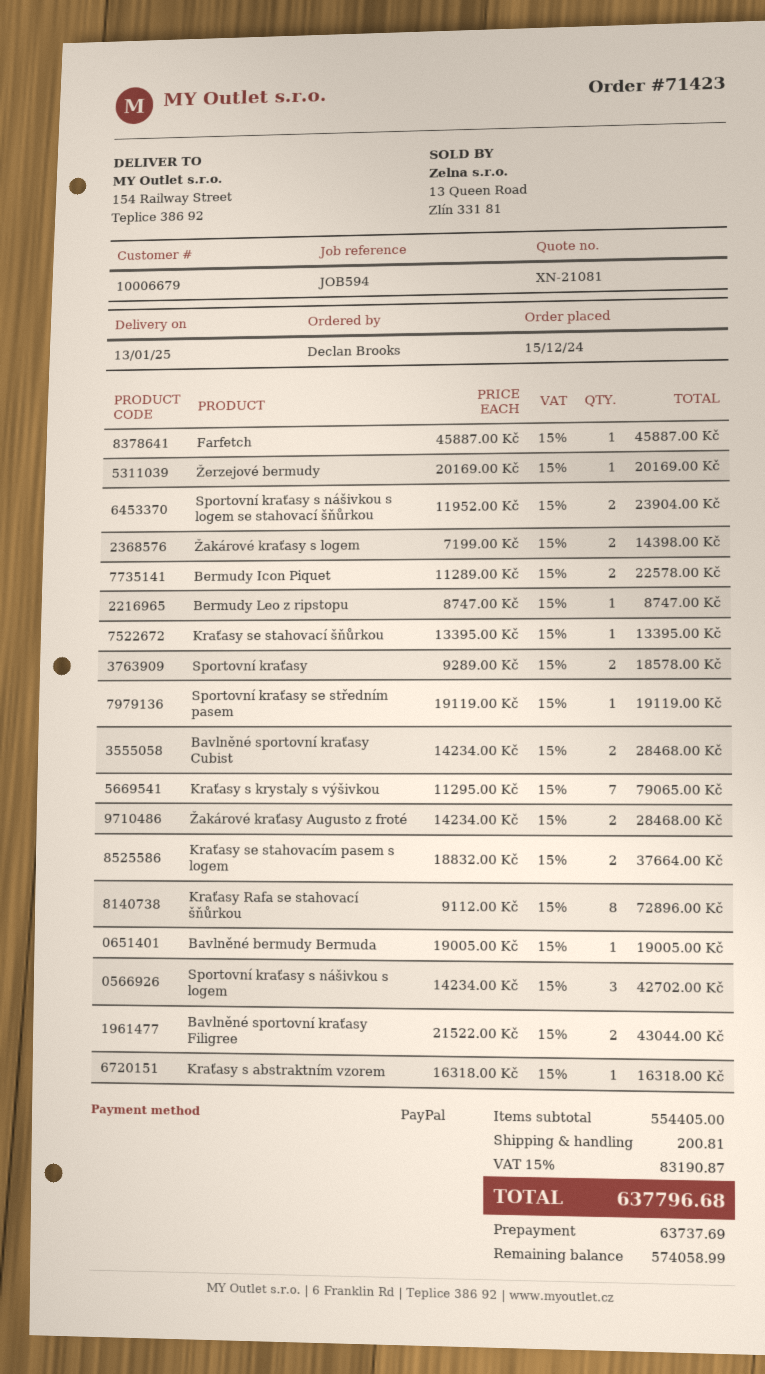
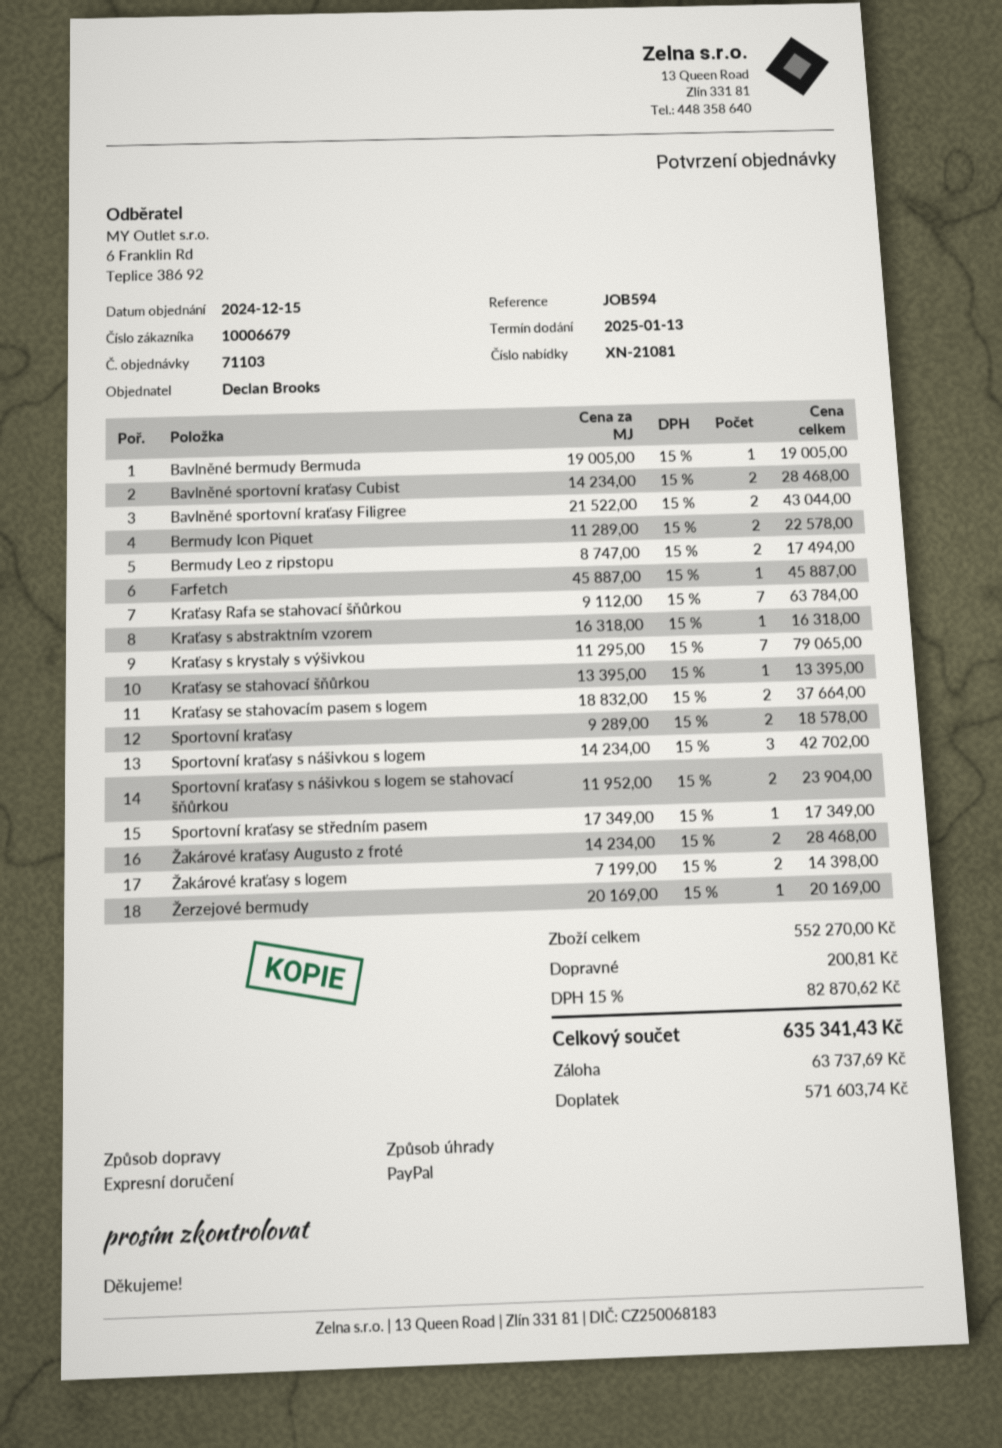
order number: 71423 -> 71103
Bermudy Leo z ripstopu: 1 x 8747.00 = 8747.00 -> 2 x 8747.00 = 17494.00
Sportovní kraťasy se středním pasem: 1 x 19119.00 = 19119.00 -> 1 x 17349.00 = 17349.00
Kraťasy Rafa se stahovací šňůrkou: 8 x 9112.00 = 72896.00 -> 7 x 9112.00 = 63784.00
subtotal: 554405.00 -> 552270.00
tax: 15% = 83190.87 -> 15% = 82870.62
total: 637796.68 -> 635341.43
balance: 574058.99 -> 571603.74

